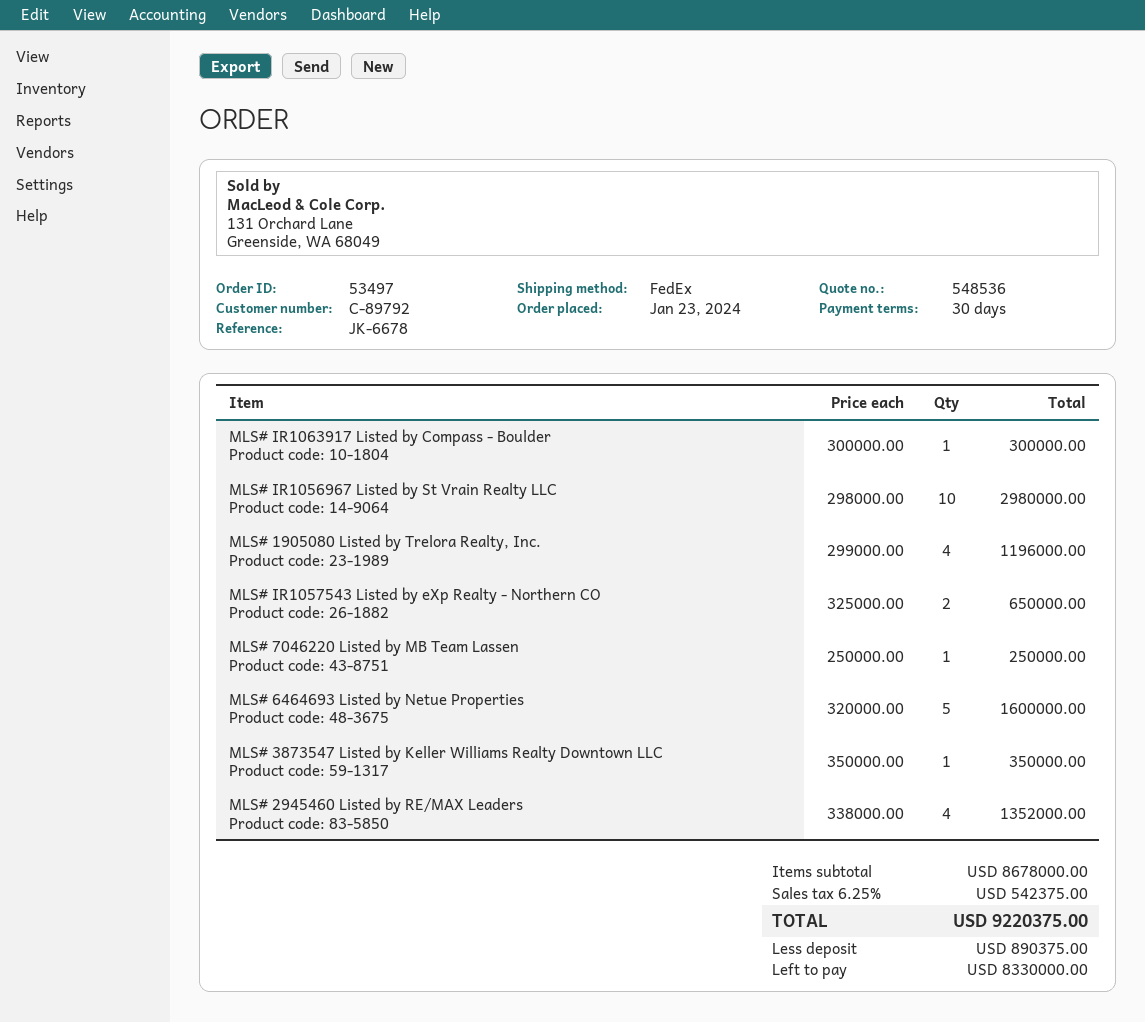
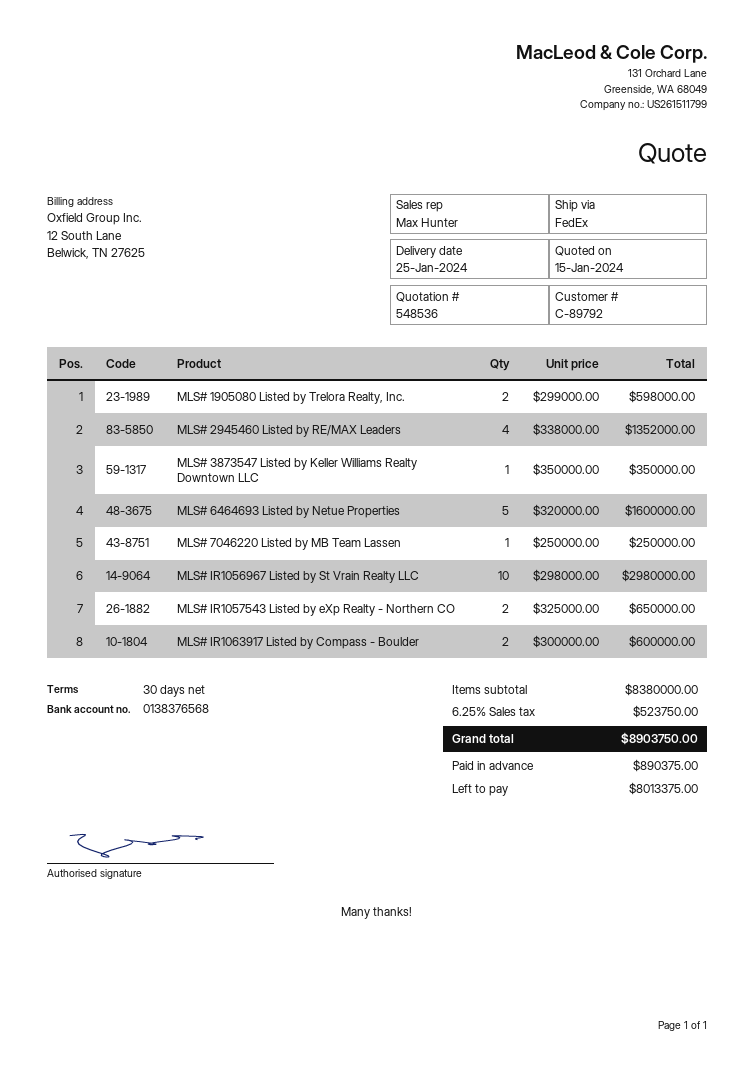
MLS# IR1063917 Listed by Compass - Boulder: 1 x 300000.00 = 300000.00 -> 2 x 300000.00 = 600000.00
MLS# 1905080 Listed by Trelora Realty, Inc.: 4 x 299000.00 = 1196000.00 -> 2 x 299000.00 = 598000.00
subtotal: 8678000.00 -> 8380000.00
tax: 6.25% = 542375.00 -> 6.25% = 523750.00
total: 9220375.00 -> 8903750.00
balance: 8330000.00 -> 8013375.00

